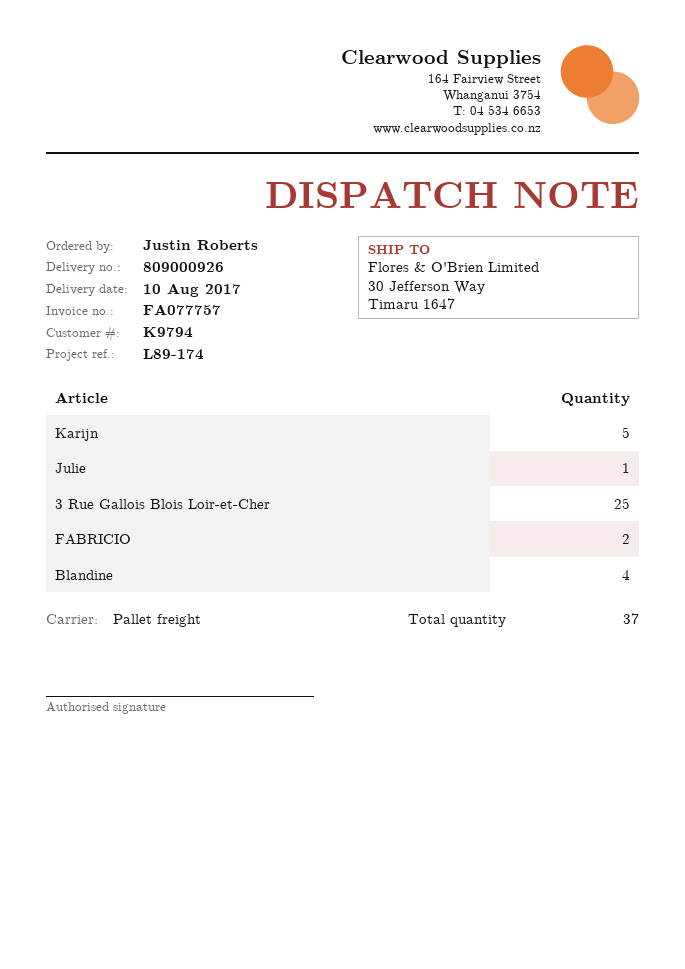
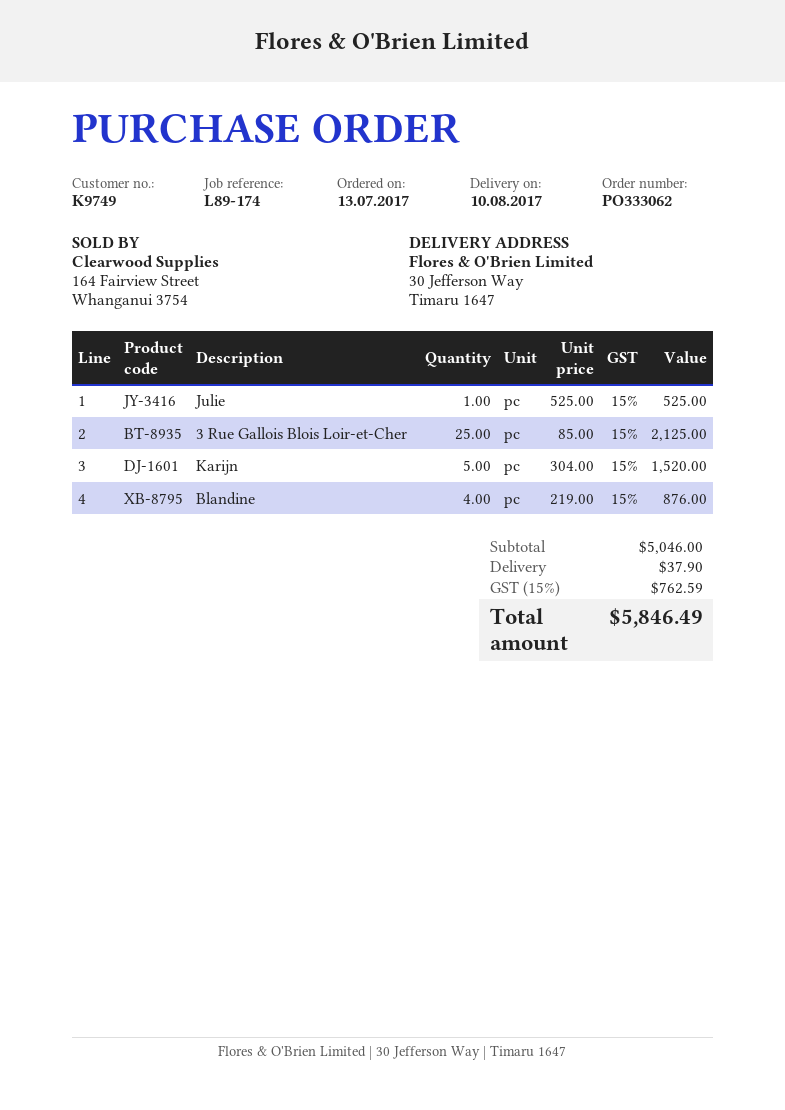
customer number: K9794 -> K9749
FABRICIO: 2 -> none

